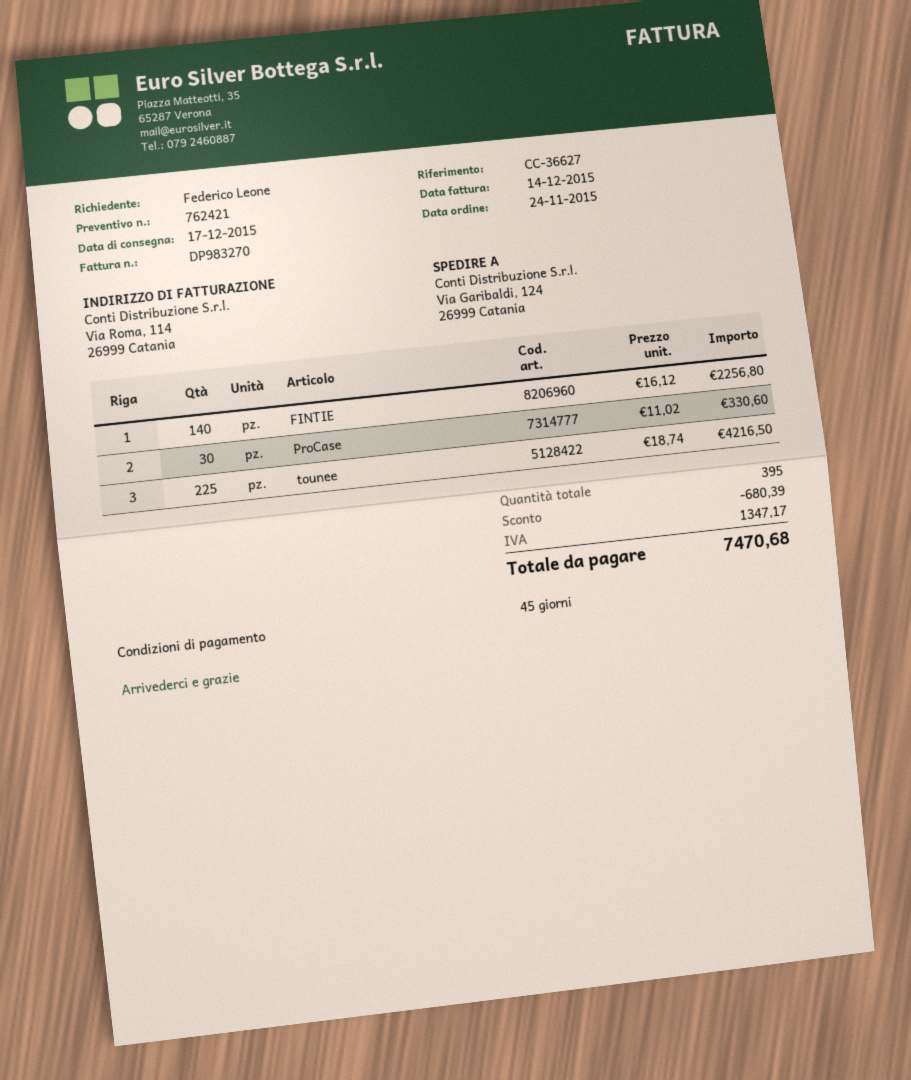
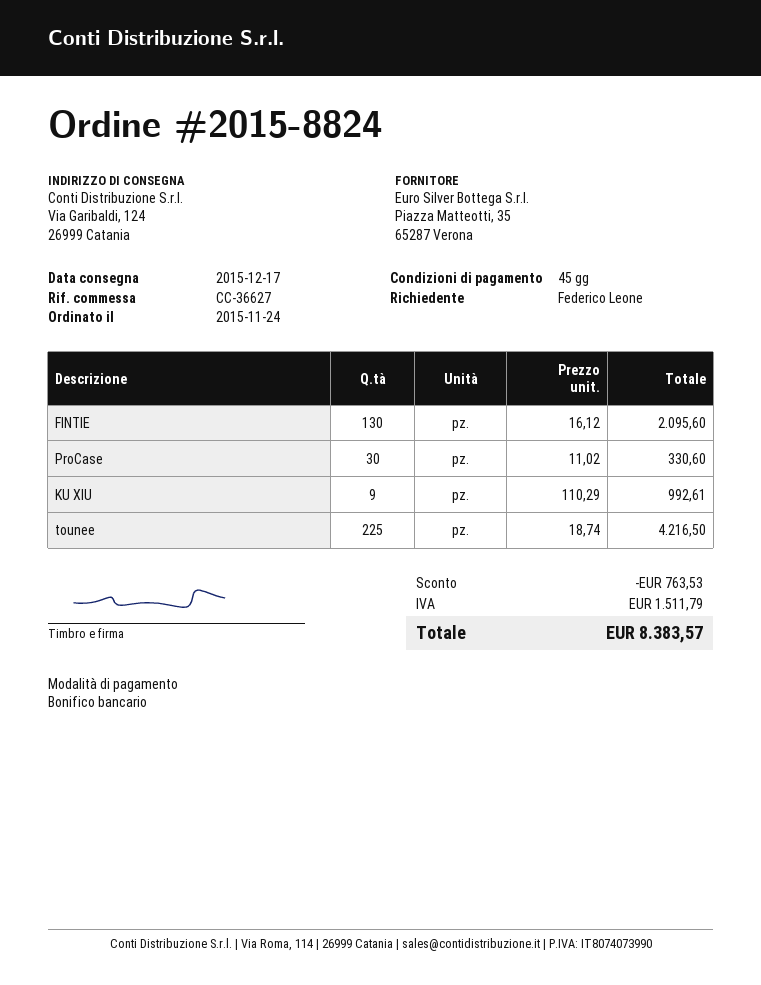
FINTIE: 140 x 16.12 = 2256.80 -> 130 x 16.12 = 2095.60
KU XIU: none -> 9 x 110.29 = 992.61
discount: 680.39 -> 763.53
tax: 1347.17 -> 1511.79
total: 7470.68 -> 8383.57

